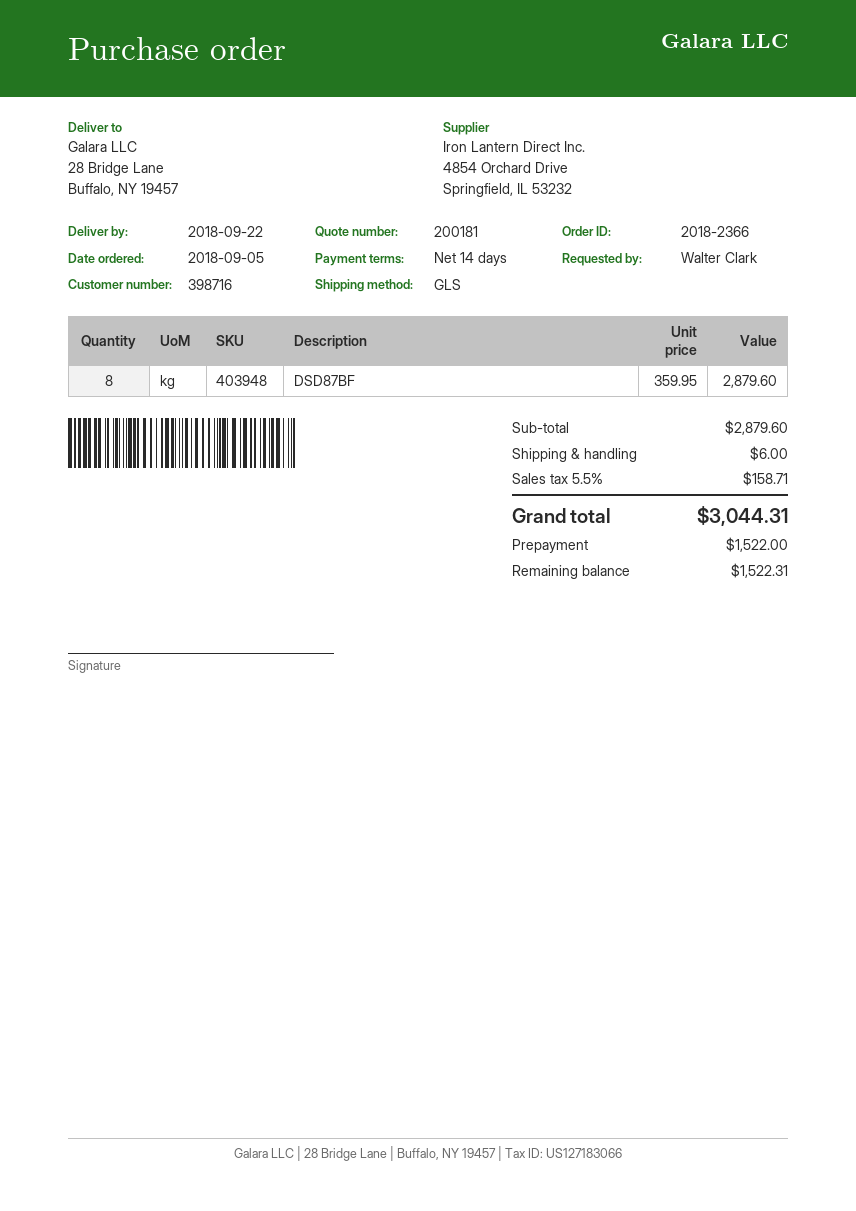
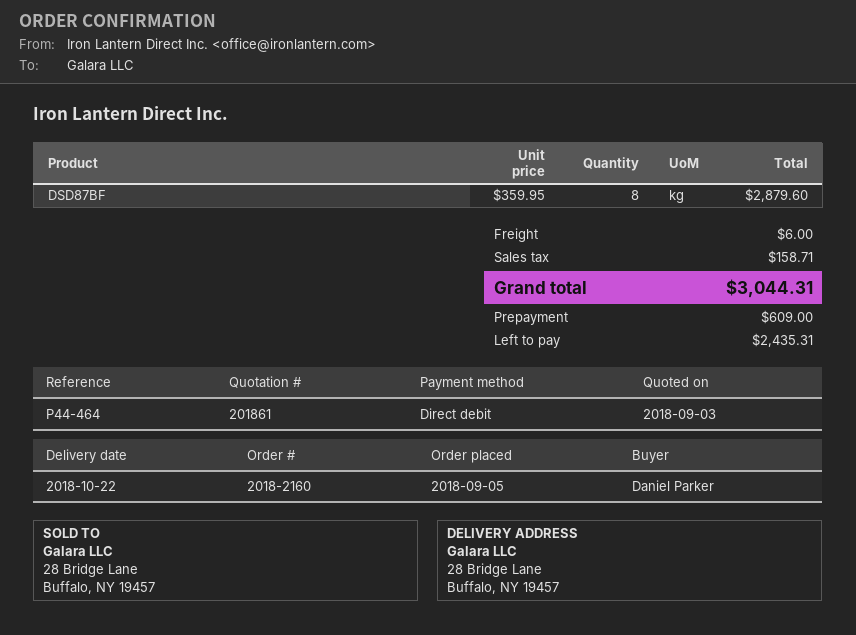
quote number: 200181 -> 201861
order number: 2018-2366 -> 2018-2160
delivery date: 2018-09-22 -> 2018-10-22
ordered by: Walter Clark -> Daniel Parker
deposit: 1522.00 -> 609.00
balance: 1522.31 -> 2435.31

